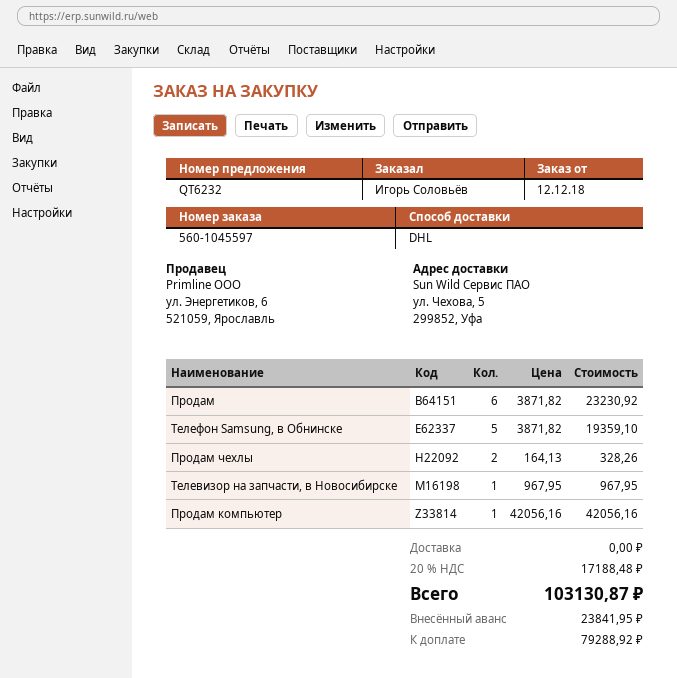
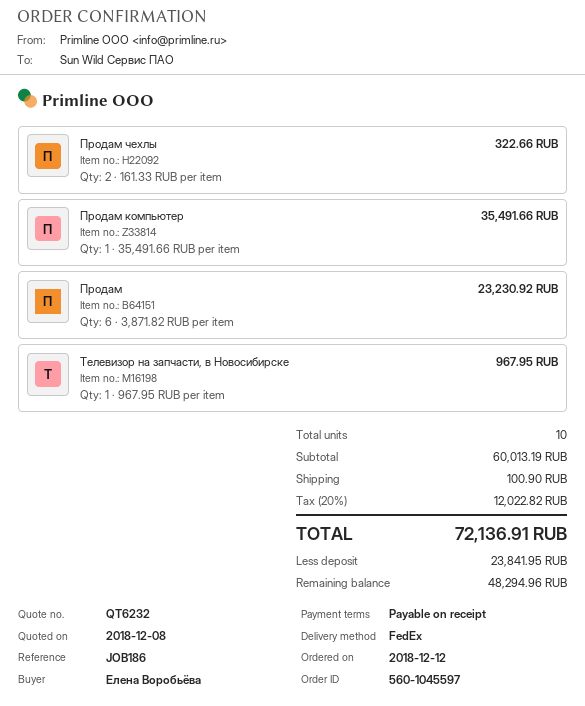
ordered by: Игорь Соловьёв -> Елена Воробьёва
shipping method: DHL -> FedEx
Телефон Samsung, в Обнинске: 5 x 3871.82 = 19359.10 -> none
Продам чехлы: 2 x 164.13 = 328.26 -> 2 x 161.33 = 322.66
Продам компьютер: 1 x 42056.16 = 42056.16 -> 1 x 35491.66 = 35491.66
shipping: 0.00 -> 100.90
tax: 20% = 17188.48 -> 20% = 12022.82
total: 103130.87 -> 72136.91
balance: 79288.92 -> 48294.96

